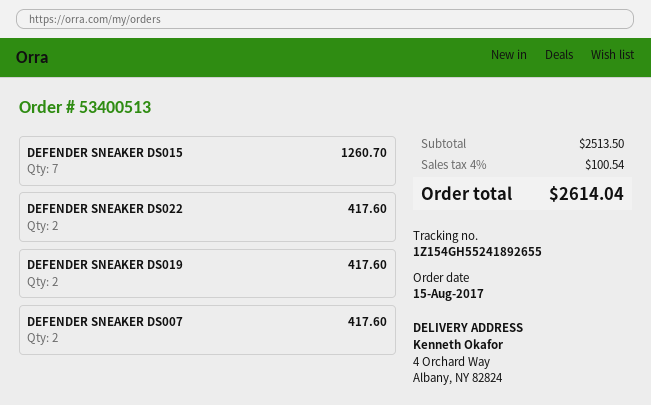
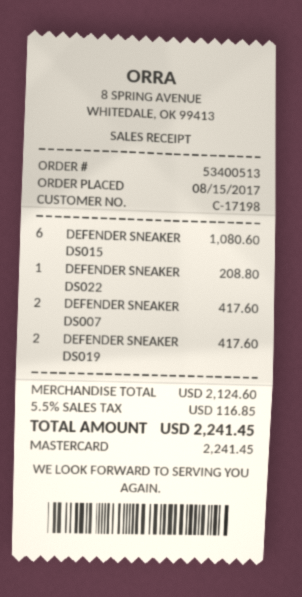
DEFENDER SNEAKER DS015: 7 for 1260.70 -> 6 for 1080.60
DEFENDER SNEAKER DS022: 2 for 417.60 -> 1 for 208.80
subtotal: 2513.50 -> 2124.60
tax: 4% = 100.54 -> 5.5% = 116.85
total: 2614.04 -> 2241.45

